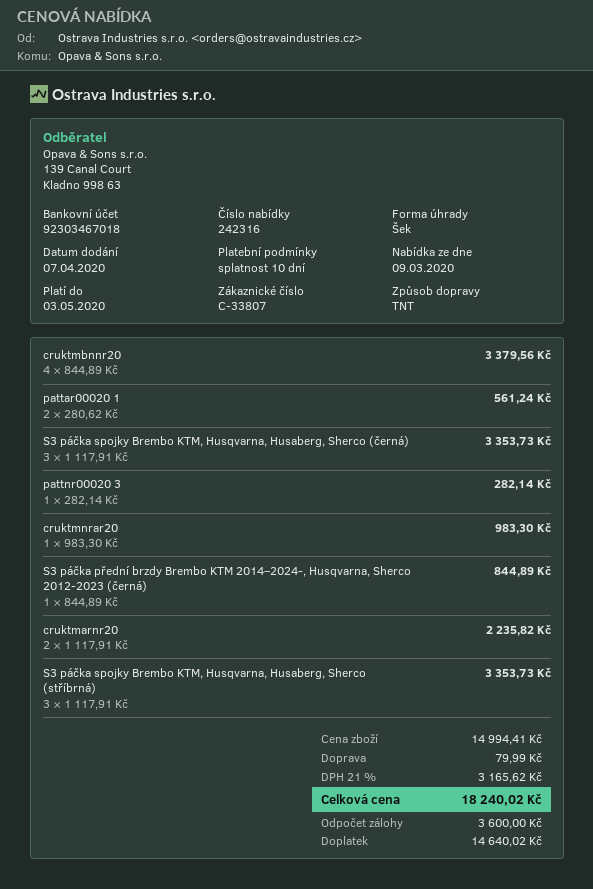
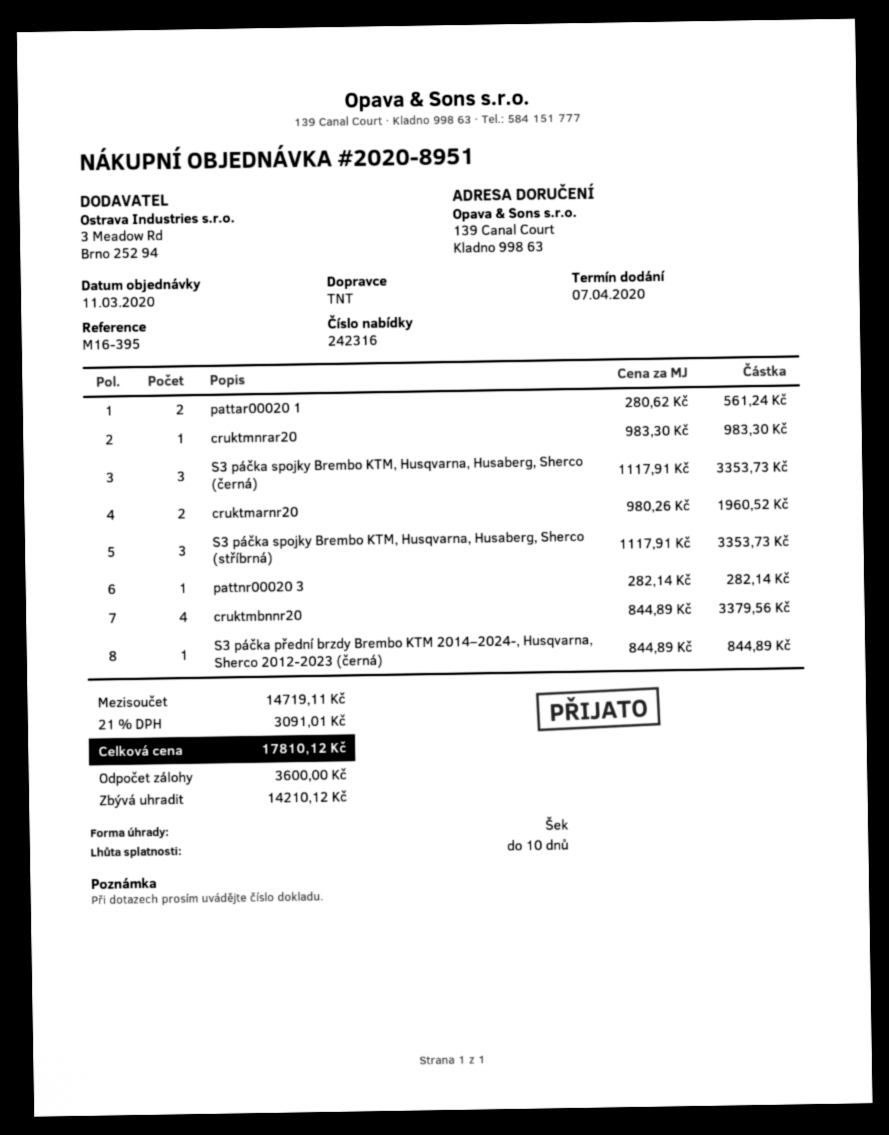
cruktmarnr20: 2 x 1117.91 = 2235.82 -> 2 x 980.26 = 1960.52
subtotal: 14994.41 -> 14719.11
shipping: 79.99 -> none
tax: 21% = 3165.62 -> 21% = 3091.01
total: 18240.02 -> 17810.12
balance: 14640.02 -> 14210.12

